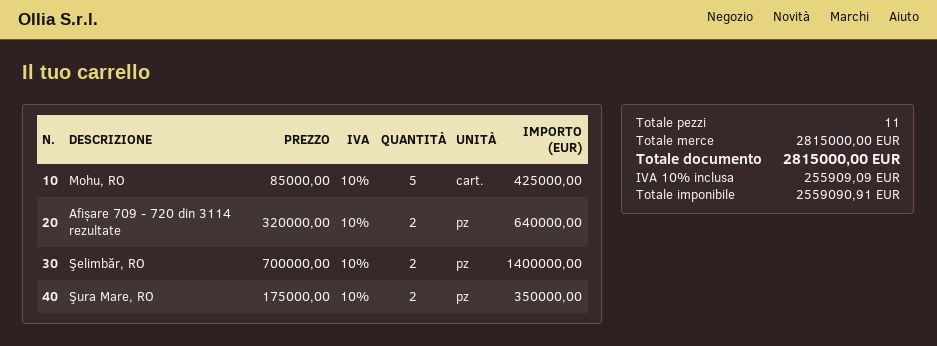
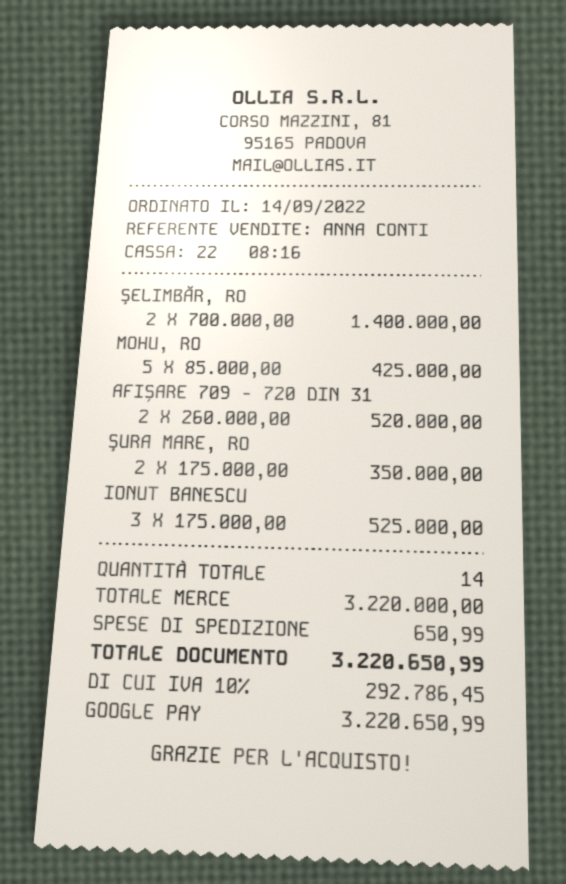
Afișare 709 - 720 din 3114 rezultate: 2 x 320000.00 = 640000.00 -> 2 x 260000.00 = 520000.00
IONUT BANESCU: none -> 3 x 175000.00 = 525000.00
total quantity: 11 -> 14
subtotal: 2815000.00 -> 3220000.00
shipping: none -> 650.99
tax: 10% = 255909.09 -> 10% = 292786.45
total: 2815000.00 -> 3220650.99

